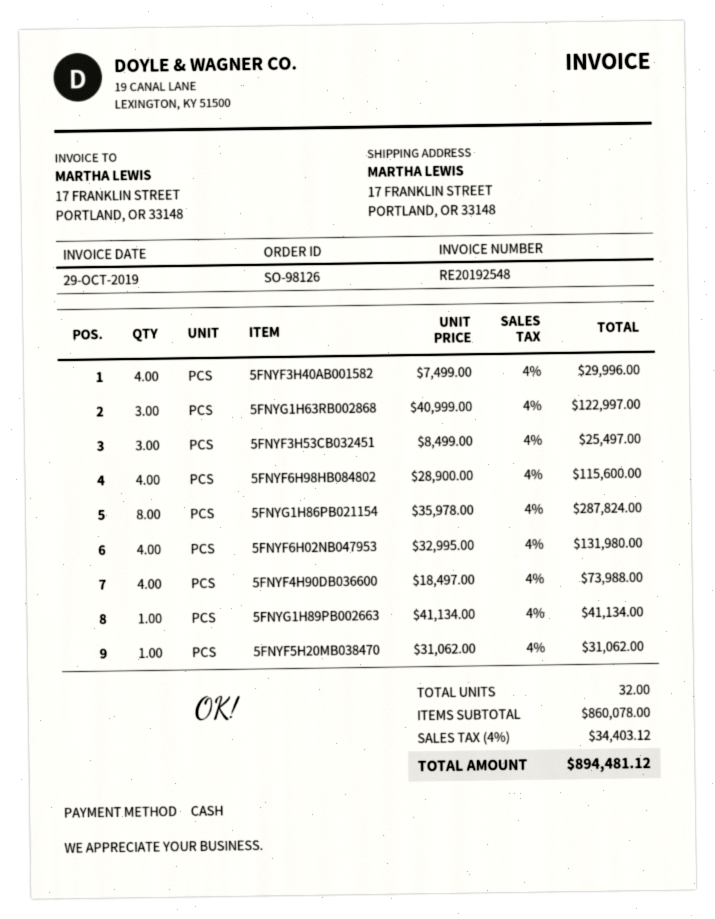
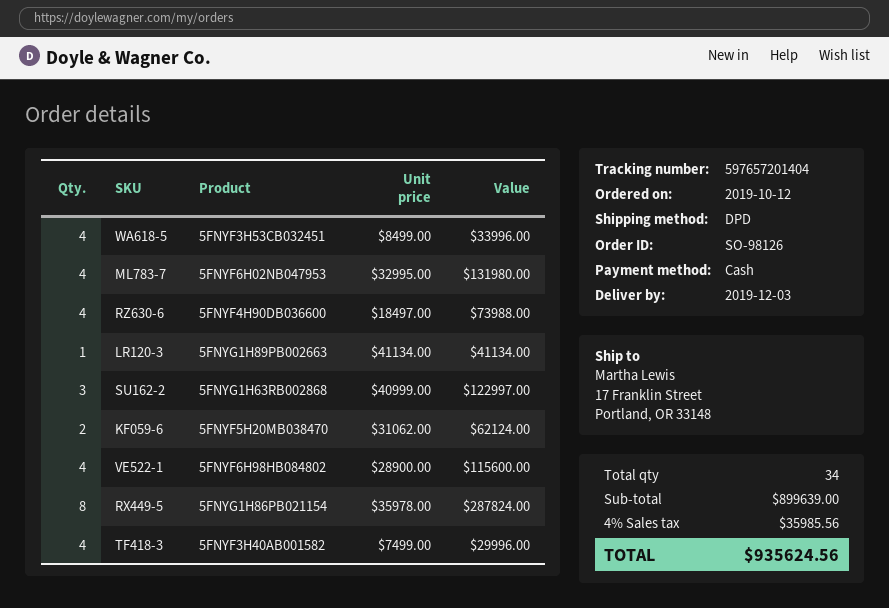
5FNYF3H53CB032451: 3 x 8499.00 = 25497.00 -> 4 x 8499.00 = 33996.00
5FNYF5H20MB038470: 1 x 31062.00 = 31062.00 -> 2 x 31062.00 = 62124.00
total quantity: 32 -> 34
subtotal: 860078.00 -> 899639.00
tax: 4% = 34403.12 -> 4% = 35985.56
total: 894481.12 -> 935624.56

